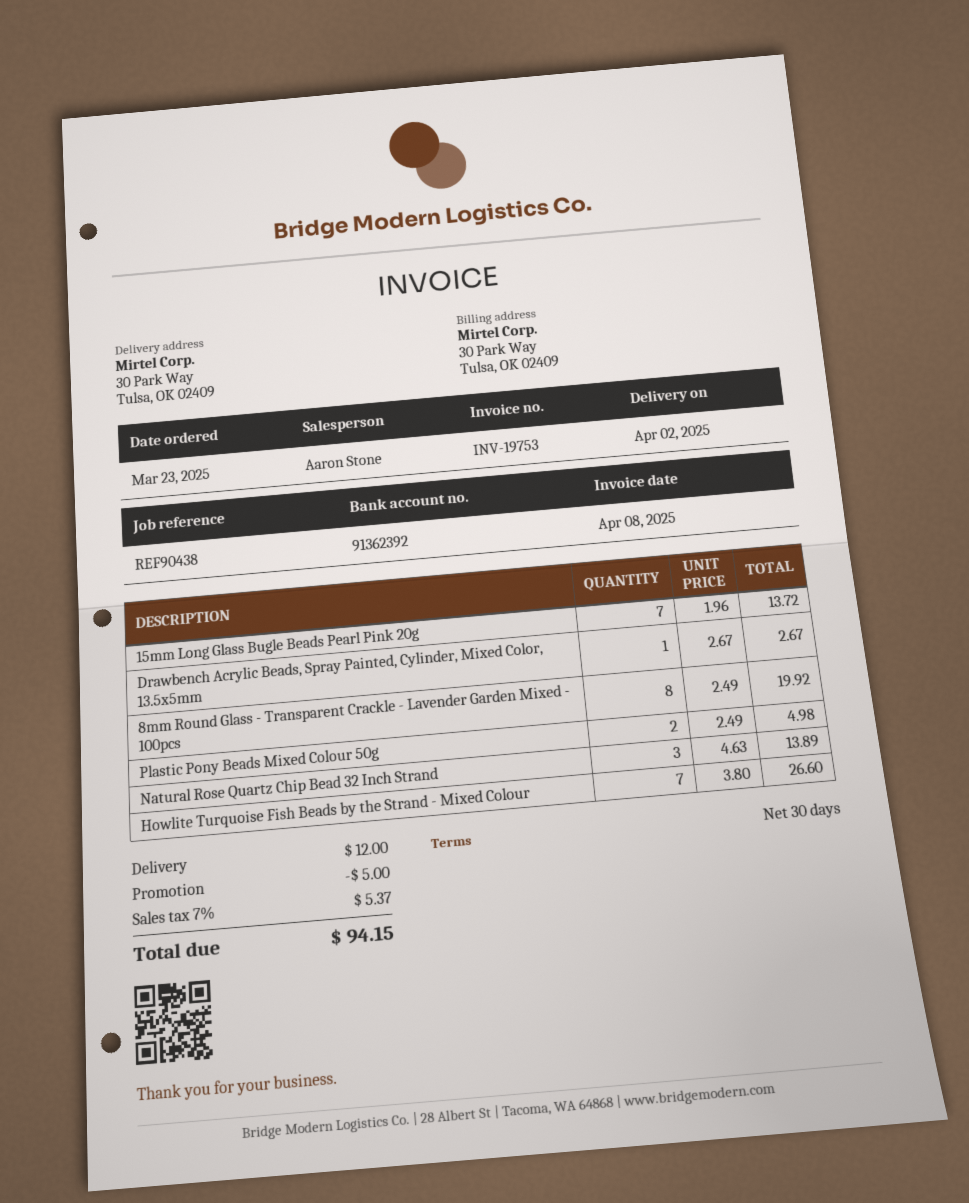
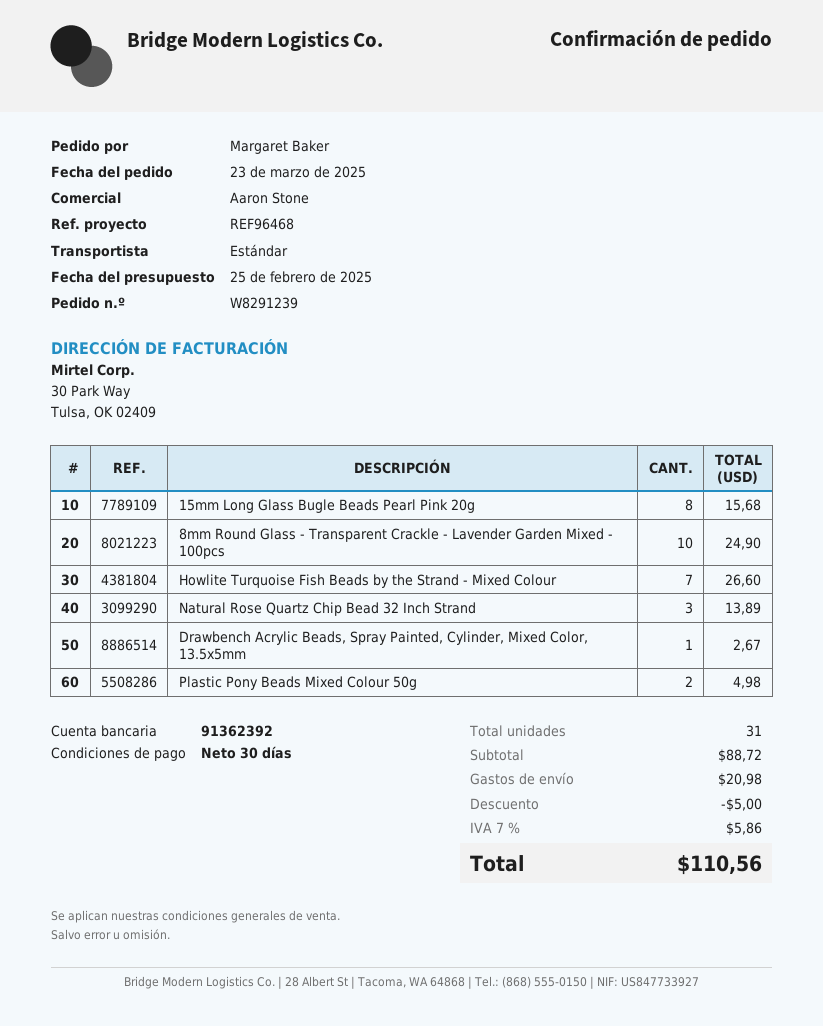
reference: REF90438 -> REF96468
15mm Long Glass Bugle Beads Pearl Pink 20g: 7 for 13.72 -> 8 for 15.68
8mm Round Glass - Transparent Crackle - Lavender Garden Mixed - 100pcs: 8 for 19.92 -> 10 for 24.90
shipping: 12.00 -> 20.98
tax: 7% = 5.37 -> 7% = 5.86
total: 94.15 -> 110.56

